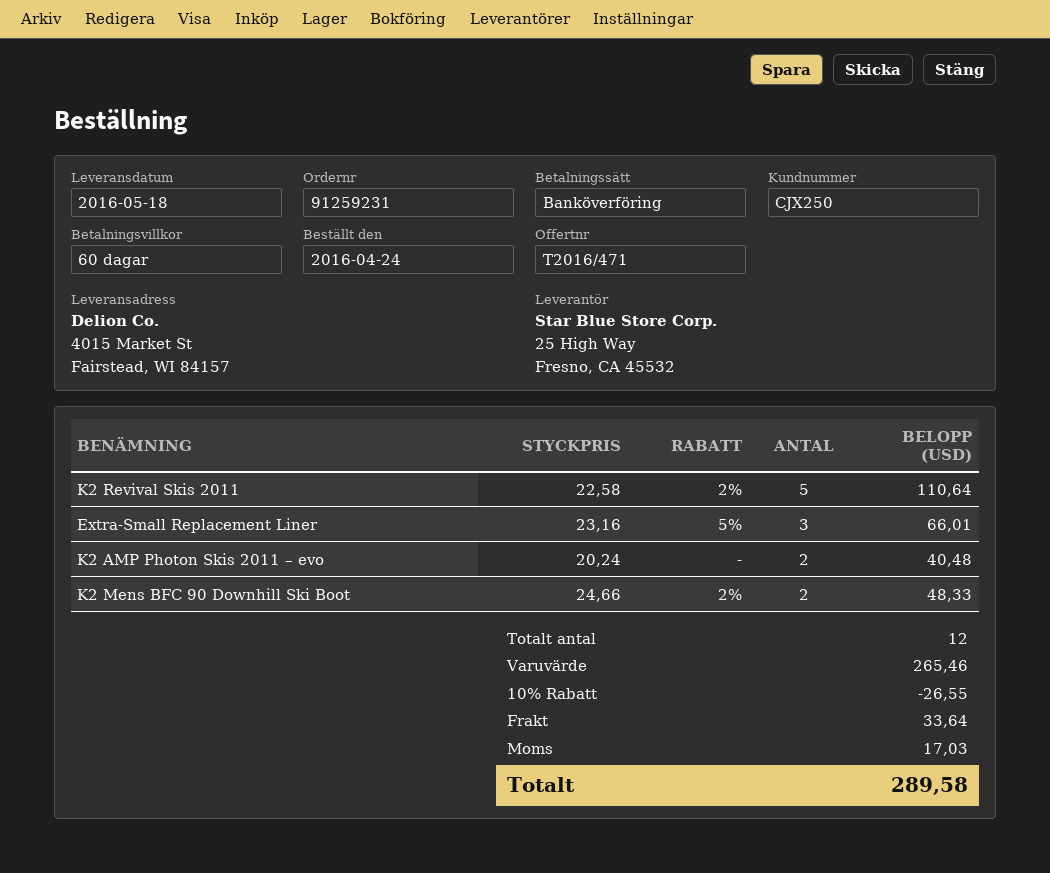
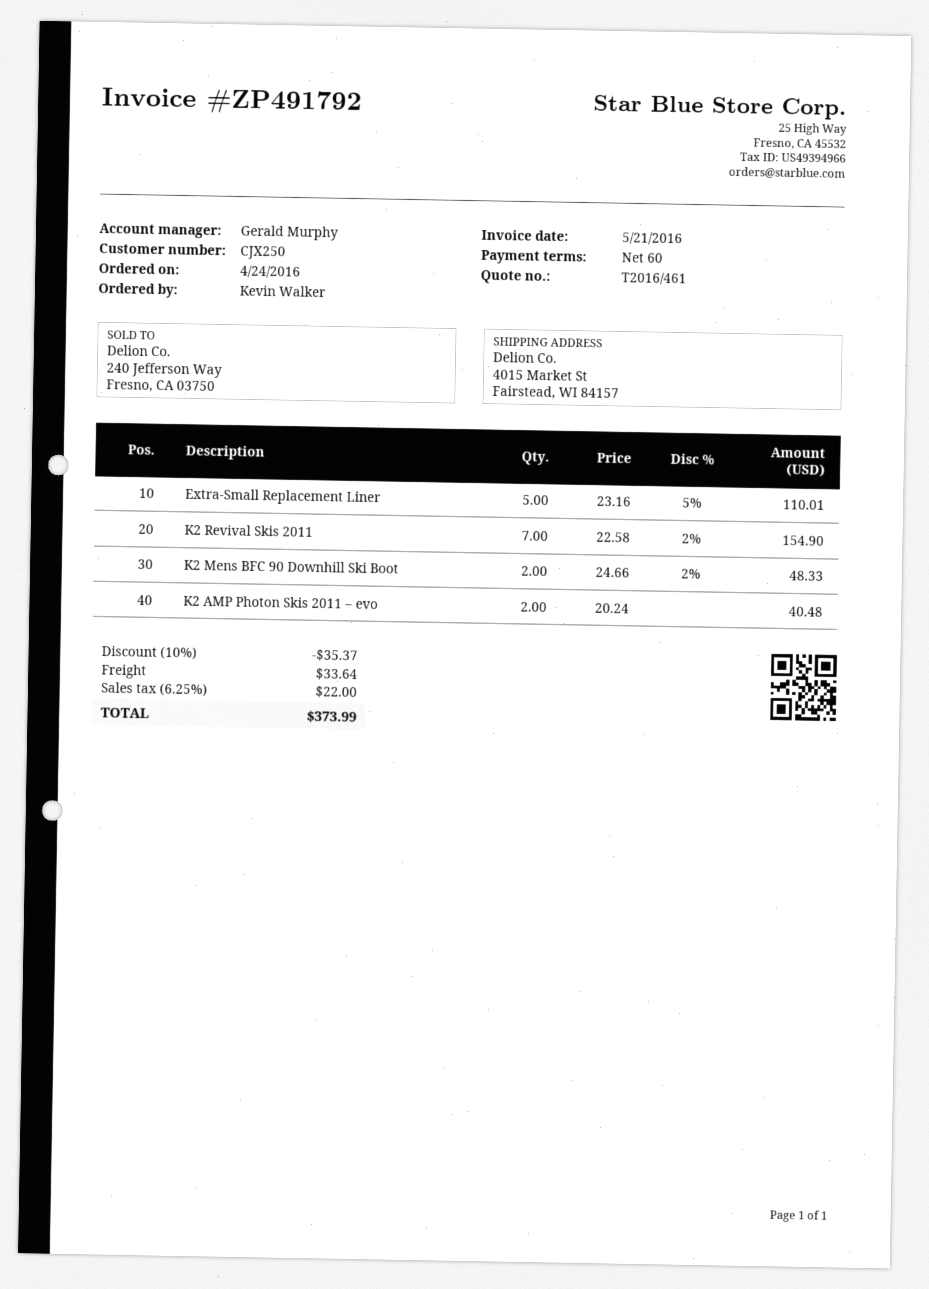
quote number: T2016/471 -> T2016/461
K2 Revival Skis 2011: 5 x 22.58 - 2% = 110.64 -> 7 x 22.58 - 2% = 154.90
Extra-Small Replacement Liner: 3 x 23.16 - 5% = 66.01 -> 5 x 23.16 - 5% = 110.01
discount: 10% = 26.55 -> 10% = 35.37
tax: 17.03 -> 22.00
total: 289.58 -> 373.99

